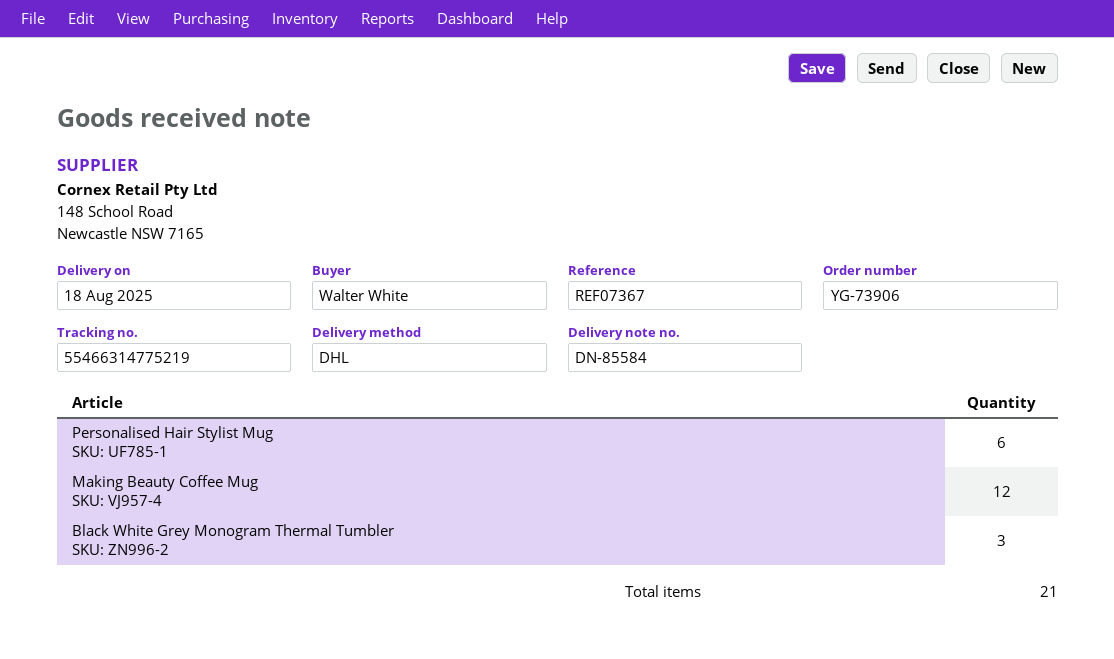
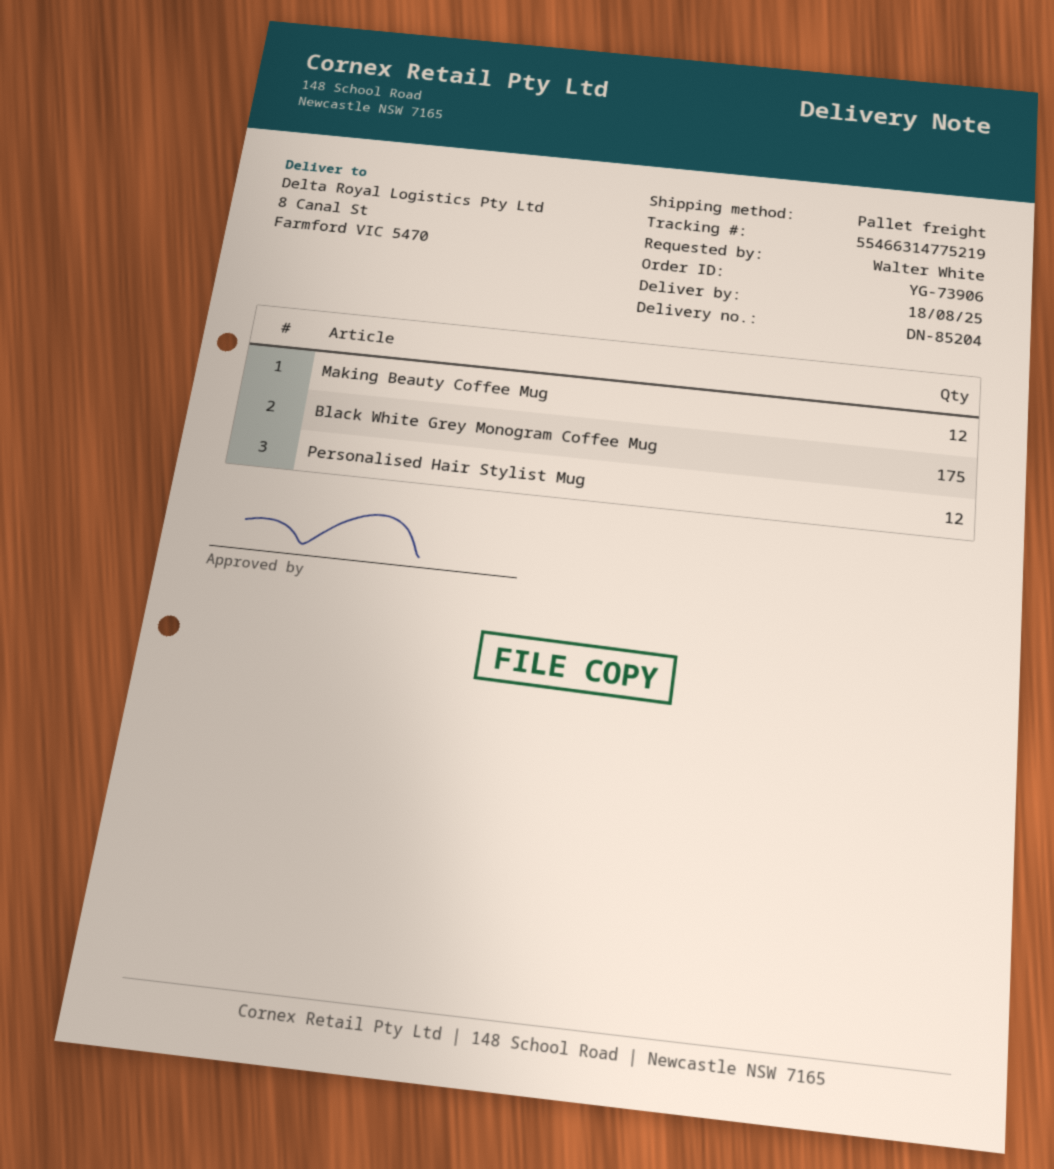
delivery note number: DN-85584 -> DN-85204
shipping method: DHL -> pallet freight
Personalised Hair Stylist Mug: 6 -> 12
Black White Grey Monogram Thermal Tumbler: 3 -> none
Black White Grey Monogram Coffee Mug: none -> 175

